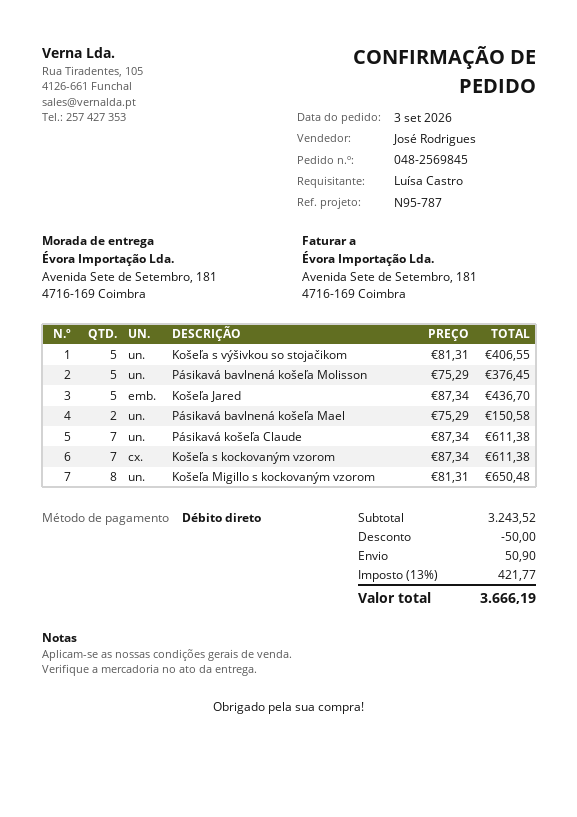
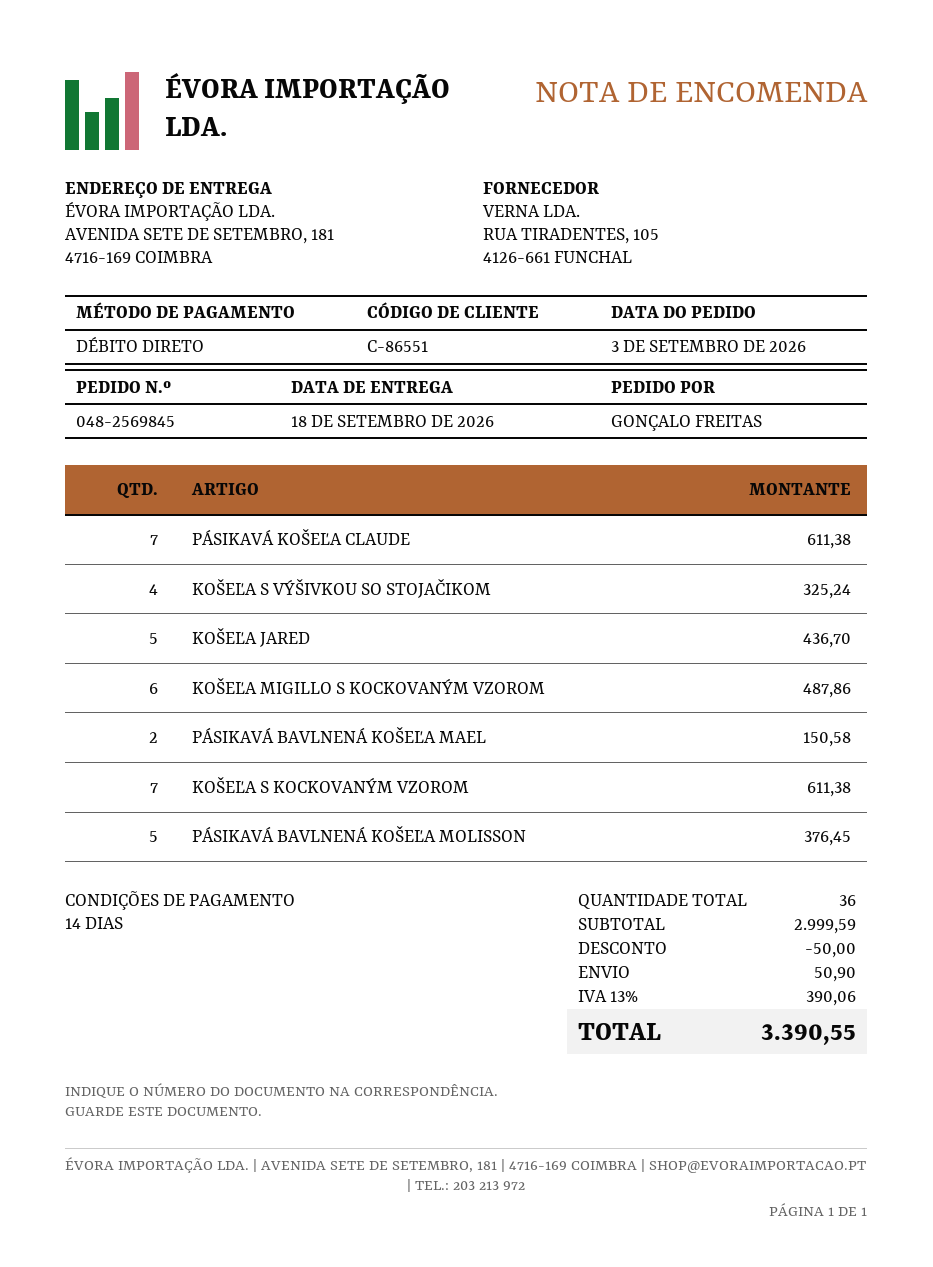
ordered by: Luísa Castro -> GONÇALO FREITAS
Košeľa s výšivkou so stojačikom: 5 for 406.55 -> 4 for 325.24
Košeľa Migillo s kockovaným vzorom: 8 for 650.48 -> 6 for 487.86
subtotal: 3243.52 -> 2999.59
tax: 13% = 421.77 -> 13% = 390.06
total: 3666.19 -> 3390.55

